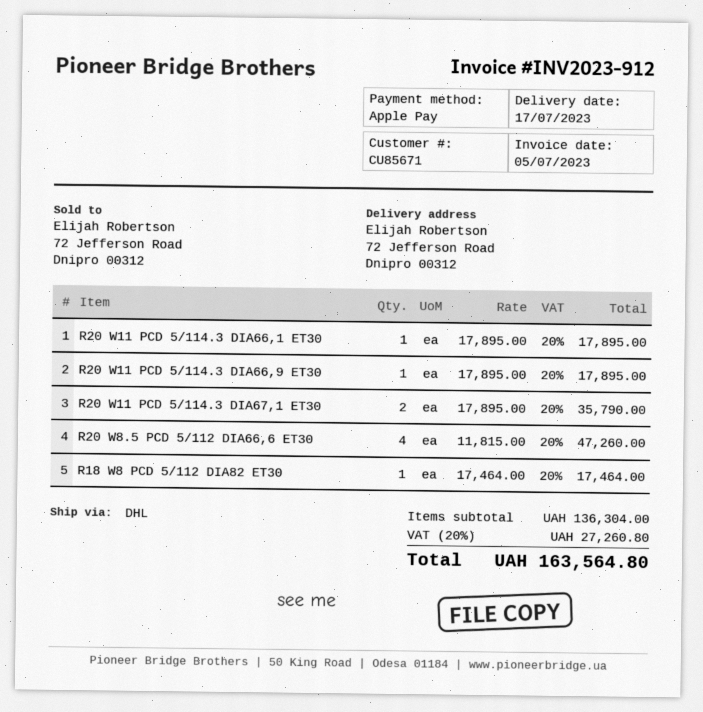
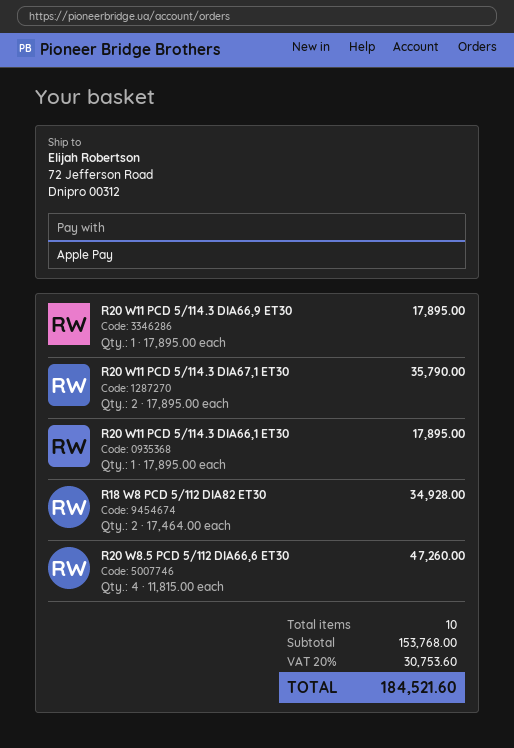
R18 W8 PCD 5/112 DIA82 ET30: 1 x 17464.00 = 17464.00 -> 2 x 17464.00 = 34928.00
subtotal: 136304.00 -> 153768.00
tax: 20% = 27260.80 -> 20% = 30753.60
total: 163564.80 -> 184521.60

